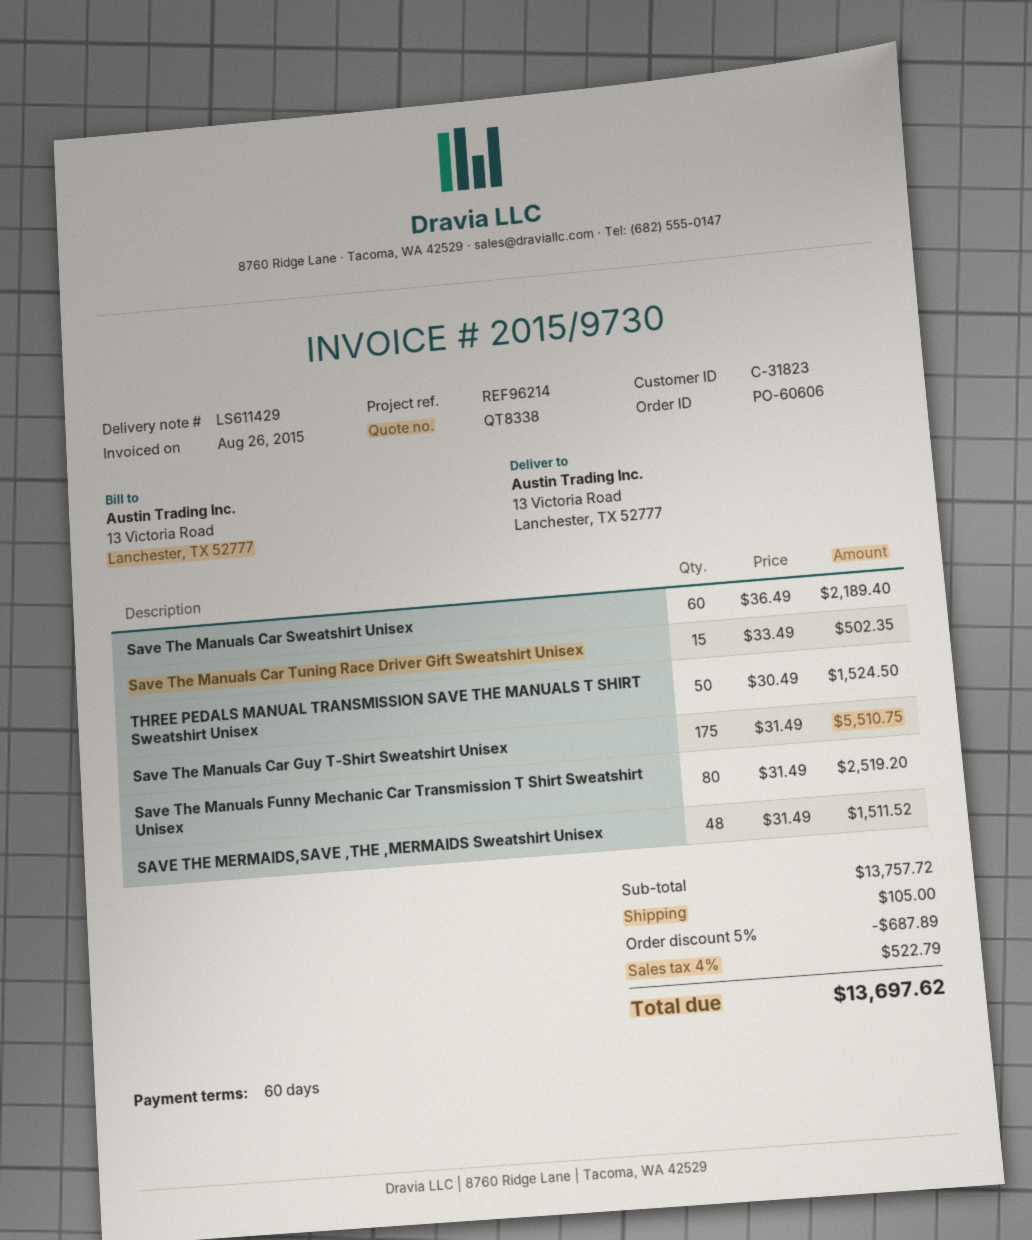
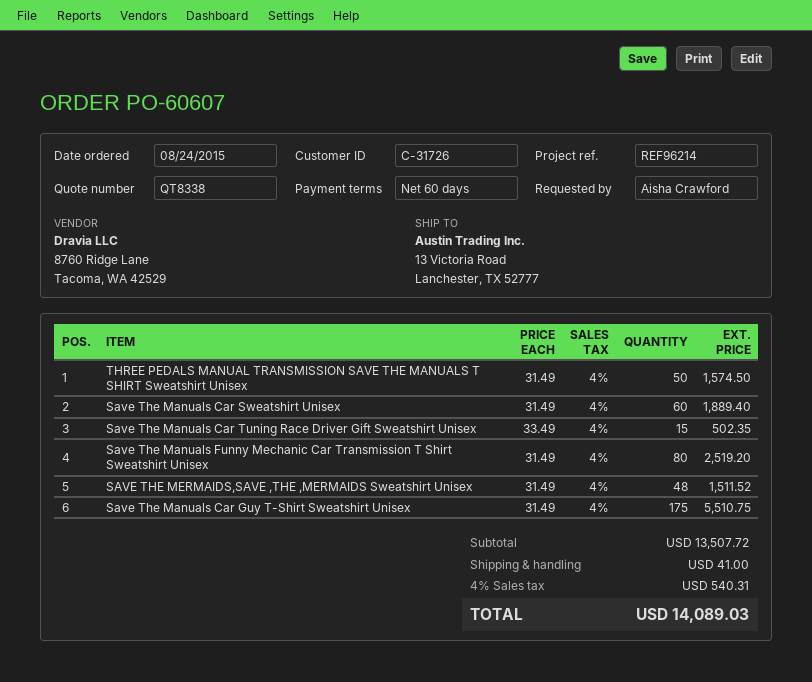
order number: PO-60606 -> PO-60607
customer number: C-31823 -> C-31726
Save The Manuals Car Sweatshirt Unisex: 60 x 36.49 = 2189.40 -> 60 x 31.49 = 1889.40
THREE PEDALS MANUAL TRANSMISSION SAVE THE MANUALS T SHIRT Sweatshirt Unisex: 50 x 30.49 = 1524.50 -> 50 x 31.49 = 1574.50
subtotal: 13757.72 -> 13507.72
discount: 5% = 687.89 -> none
shipping: 105.00 -> 41.00
tax: 4% = 522.79 -> 4% = 540.31
total: 13697.62 -> 14089.03

